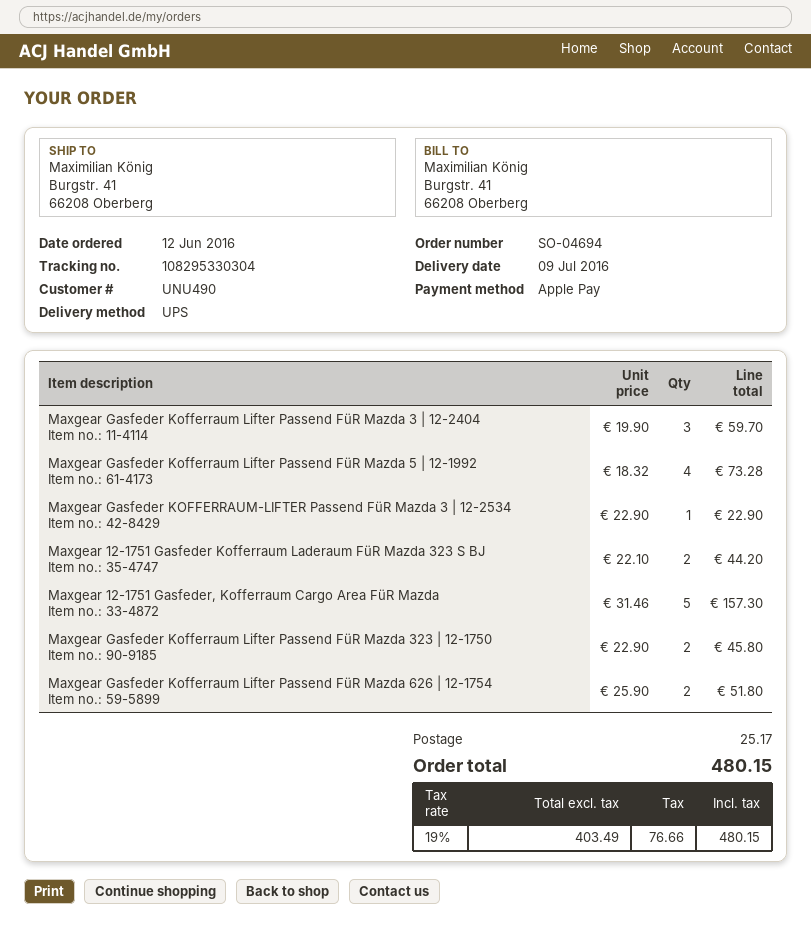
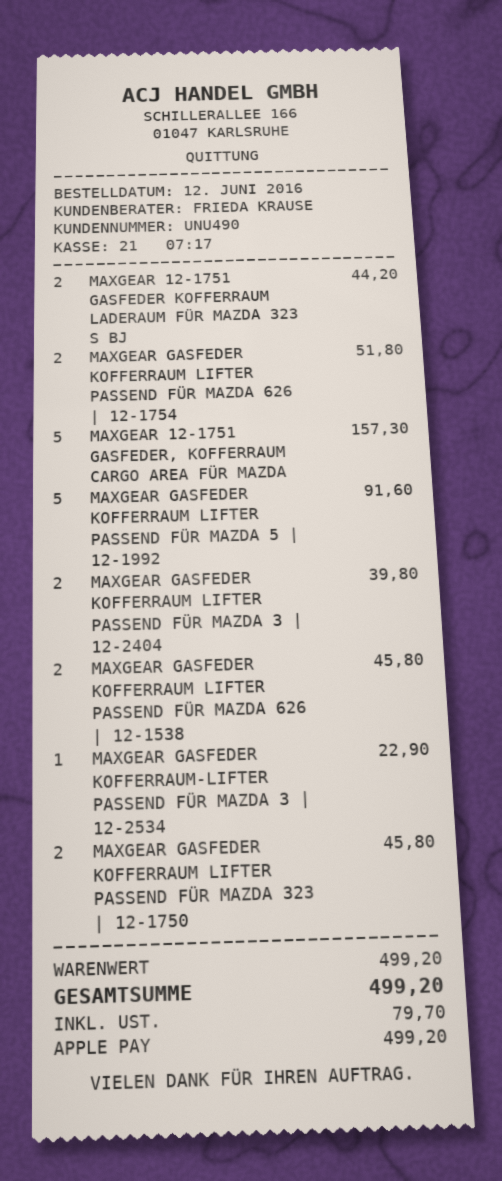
Maxgear Gasfeder Kofferraum Lifter Passend FüR Mazda 3 | 12-2404: 3 for 59.70 -> 2 for 39.80
Maxgear Gasfeder Kofferraum Lifter Passend FüR Mazda 5 | 12-1992: 4 for 73.28 -> 5 for 91.60
MAXGEAR GASFEDER KOFFERRAUM LIFTER PASSEND FÜR MAZDA 626 | 12-1538: none -> 2 for 45.80
shipping: 25.17 -> none
tax: 76.66 -> 79.70
total: 480.15 -> 499.20

